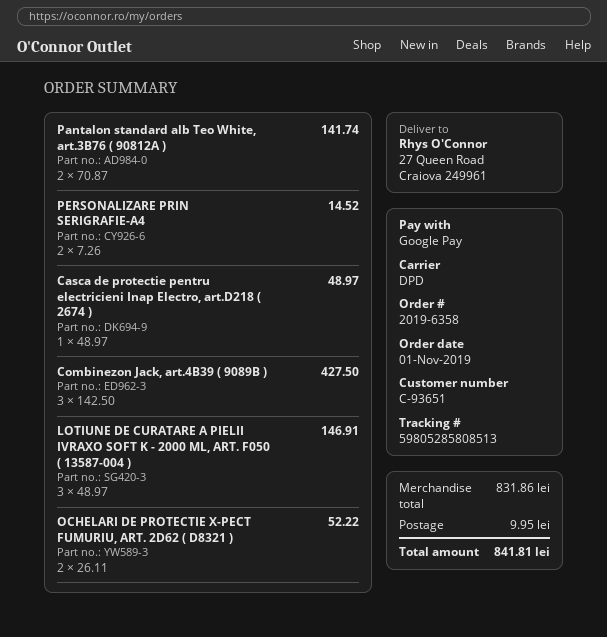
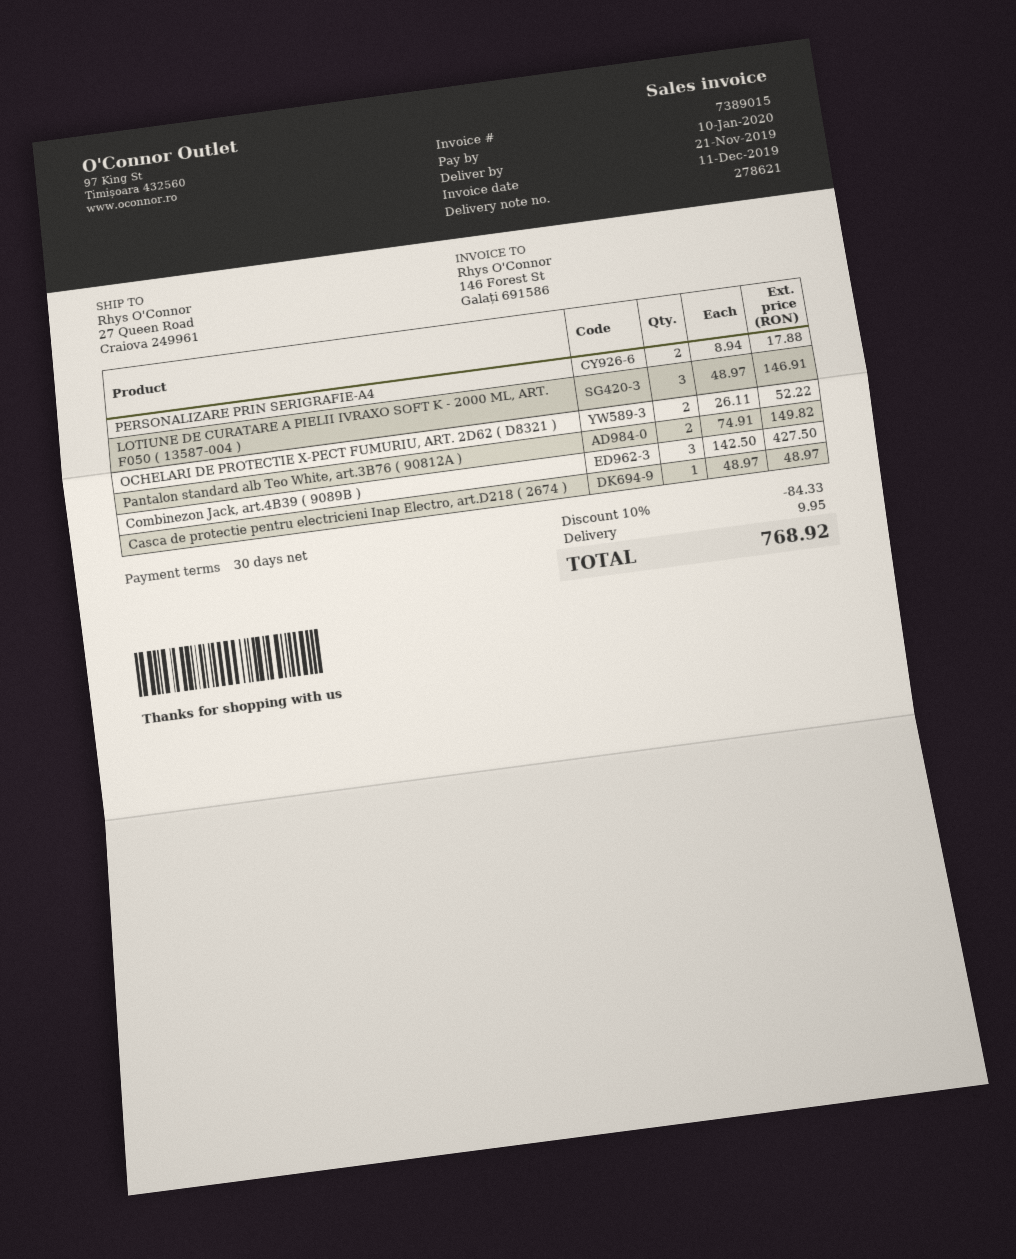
Pantalon standard alb Teo White, art.3B76 ( 90812A ): 2 x 70.87 = 141.74 -> 2 x 74.91 = 149.82
PERSONALIZARE PRIN SERIGRAFIE-A4: 2 x 7.26 = 14.52 -> 2 x 8.94 = 17.88
discount: none -> 10% = 84.33
total: 841.81 -> 768.92

